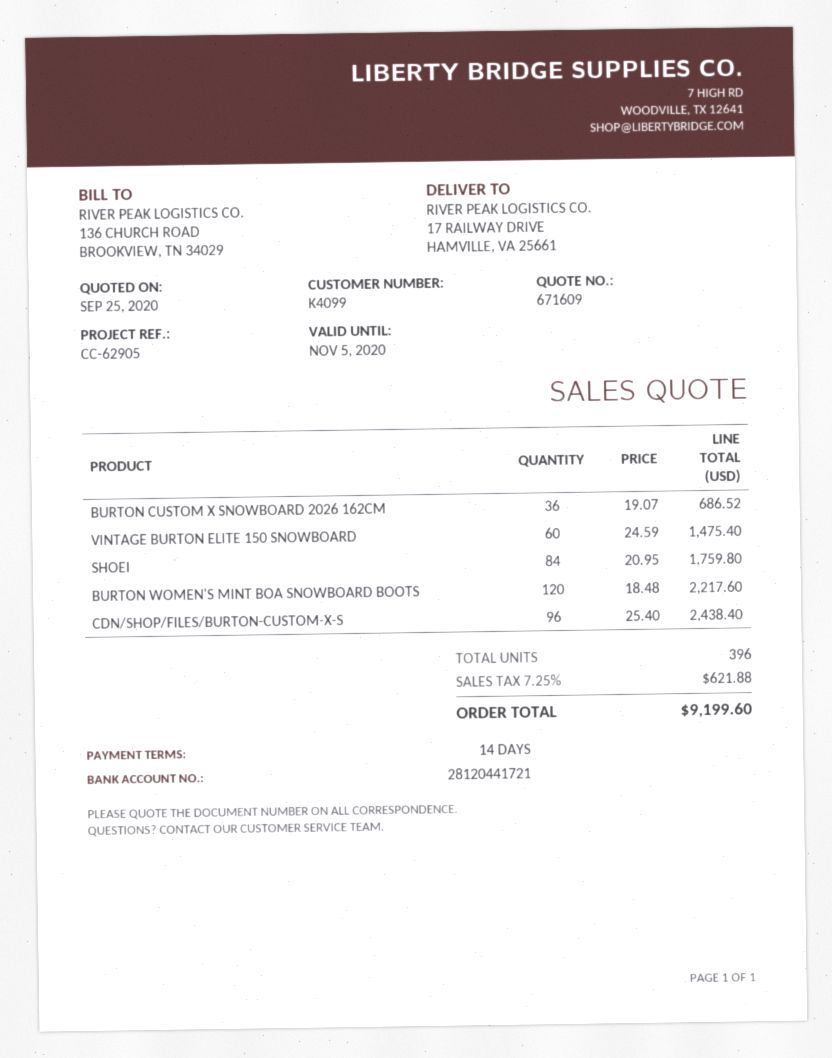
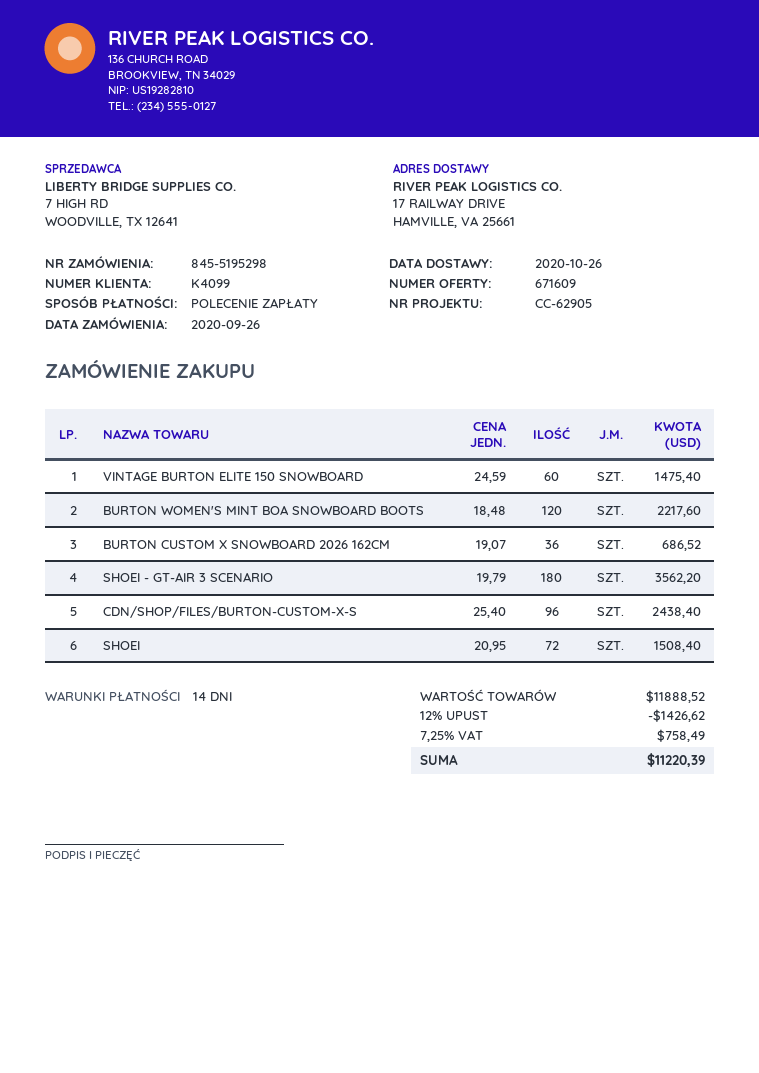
SHOEI: 84 x 20.95 = 1759.80 -> 72 x 20.95 = 1508.40
SHOEI - GT-AIR 3 SCENARIO: none -> 180 x 19.79 = 3562.20
discount: none -> 12% = 1426.62
tax: 7.25% = 621.88 -> 7.25% = 758.49
total: 9199.60 -> 11220.39

